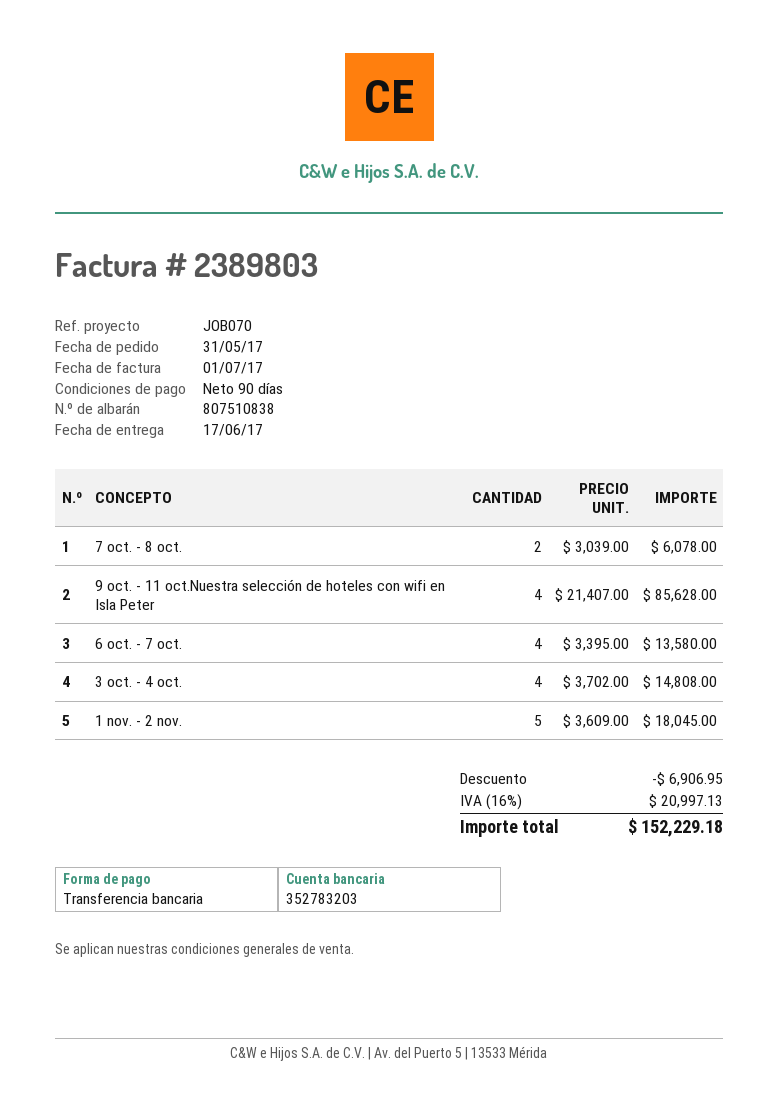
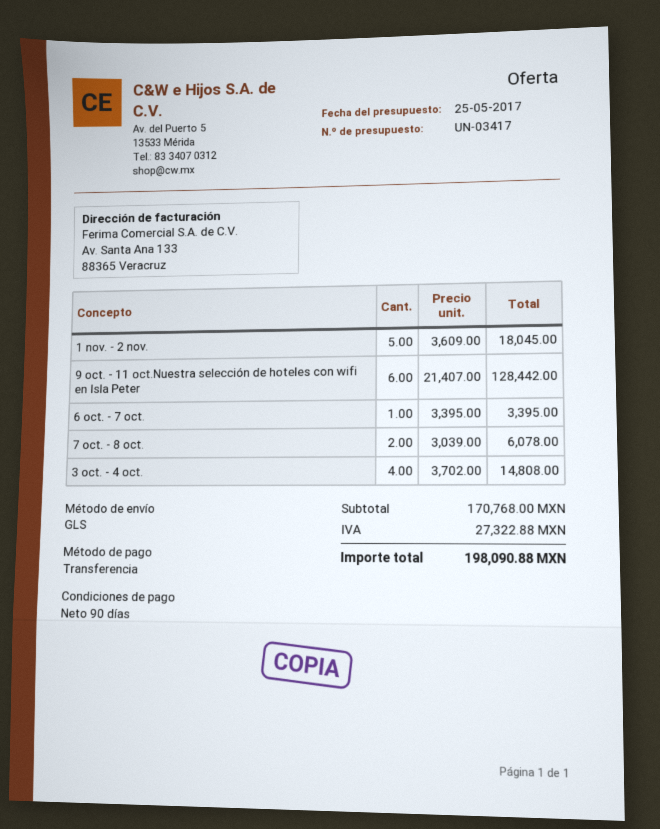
9 oct. - 11 oct.Nuestra selección de hoteles con wifi en Isla Peter: 4 x 21407.00 = 85628.00 -> 6 x 21407.00 = 128442.00
6 oct. - 7 oct.: 4 x 3395.00 = 13580.00 -> 1 x 3395.00 = 3395.00
discount: 6906.95 -> none
tax: 20997.13 -> 27322.88
total: 152229.18 -> 198090.88

